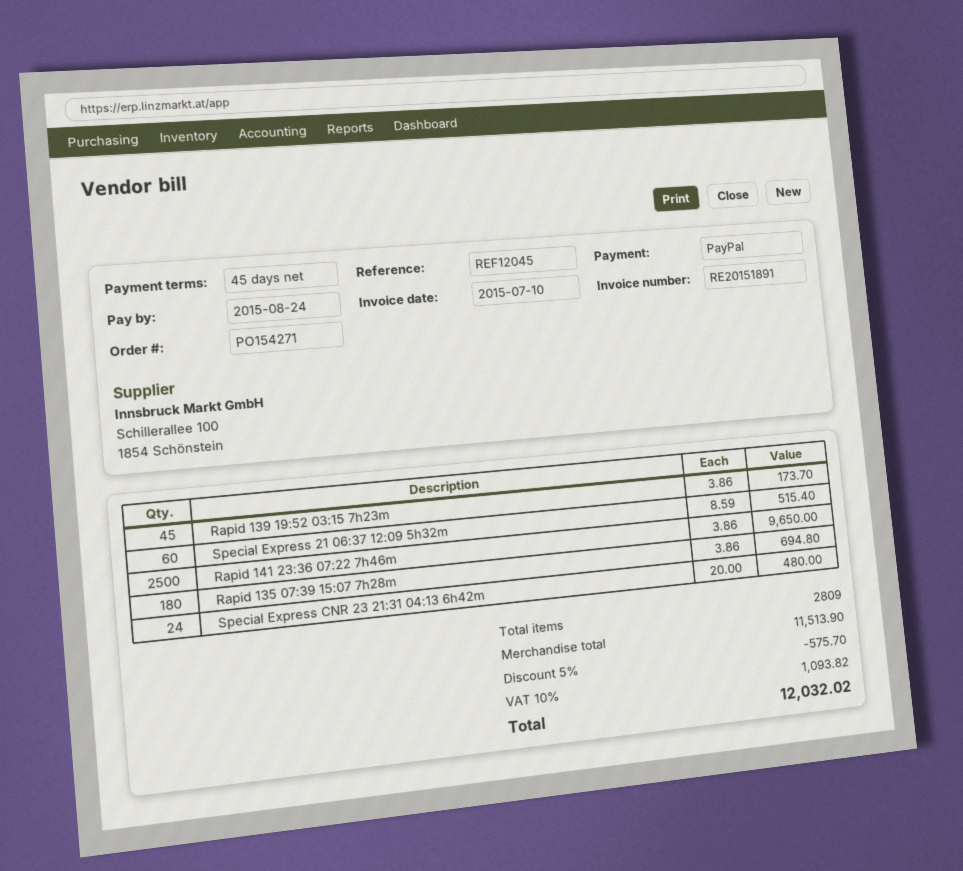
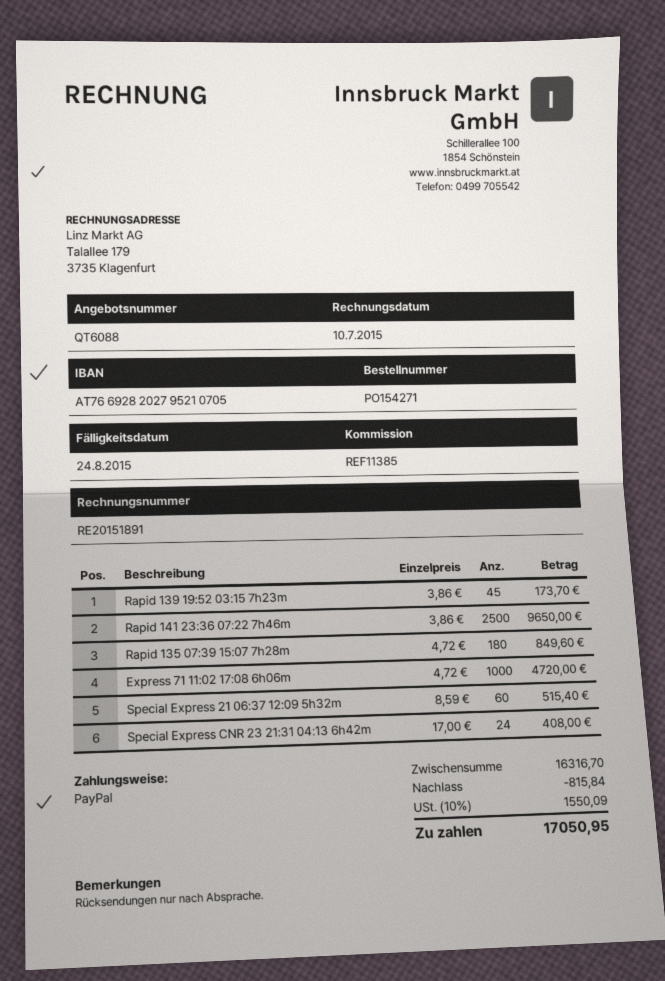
reference: REF12045 -> REF11385
Rapid 135 07:39 15:07 7h28m: 180 x 3.86 = 694.80 -> 180 x 4.72 = 849.60
Special Express CNR 23 21:31 04:13 6h42m: 24 x 20.00 = 480.00 -> 24 x 17.00 = 408.00
Express 71 11:02 17:08 6h06m: none -> 1000 x 4.72 = 4720.00
subtotal: 11513.90 -> 16316.70
discount: 575.70 -> 815.84
tax: 10% = 1093.82 -> 10% = 1550.09
total: 12032.02 -> 17050.95

